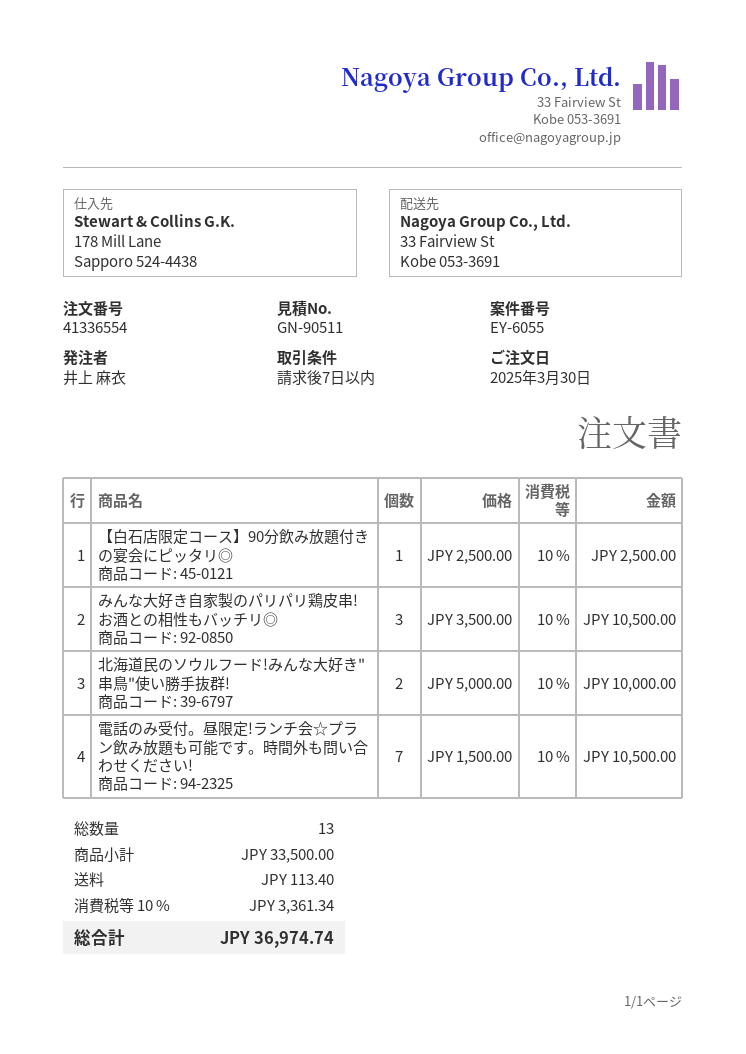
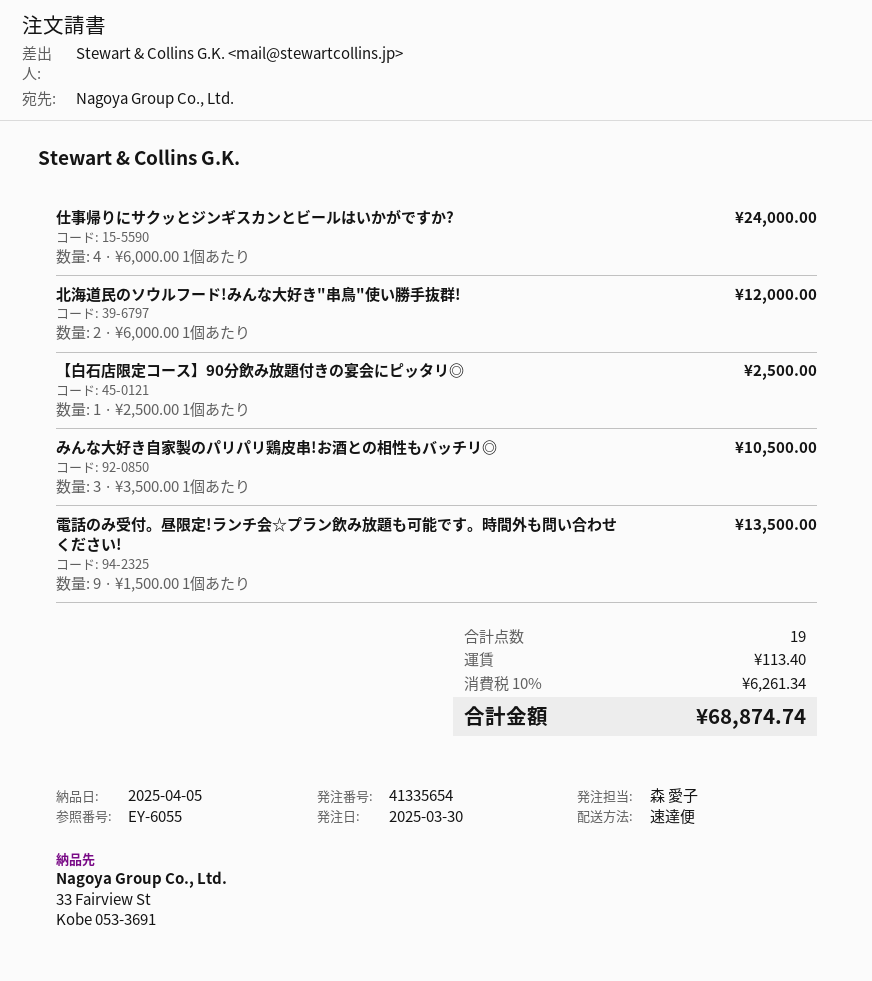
order number: 41336554 -> 41335654
ordered by: 井上 麻衣 -> 森 愛子
北海道民のソウルフード!みんな大好き"串鳥"使い勝手抜群!: 2 x 5000.00 = 10000.00 -> 2 x 6000.00 = 12000.00
電話のみ受付。昼限定!ランチ会☆プラン飲み放題も可能です。時間外も問い合わせください!: 7 x 1500.00 = 10500.00 -> 9 x 1500.00 = 13500.00
仕事帰りにサクッとジンギスカンとビールはいかがですか?: none -> 4 x 6000.00 = 24000.00
total quantity: 13 -> 19
tax: 10% = 3361.34 -> 10% = 6261.34
total: 36974.74 -> 68874.74

